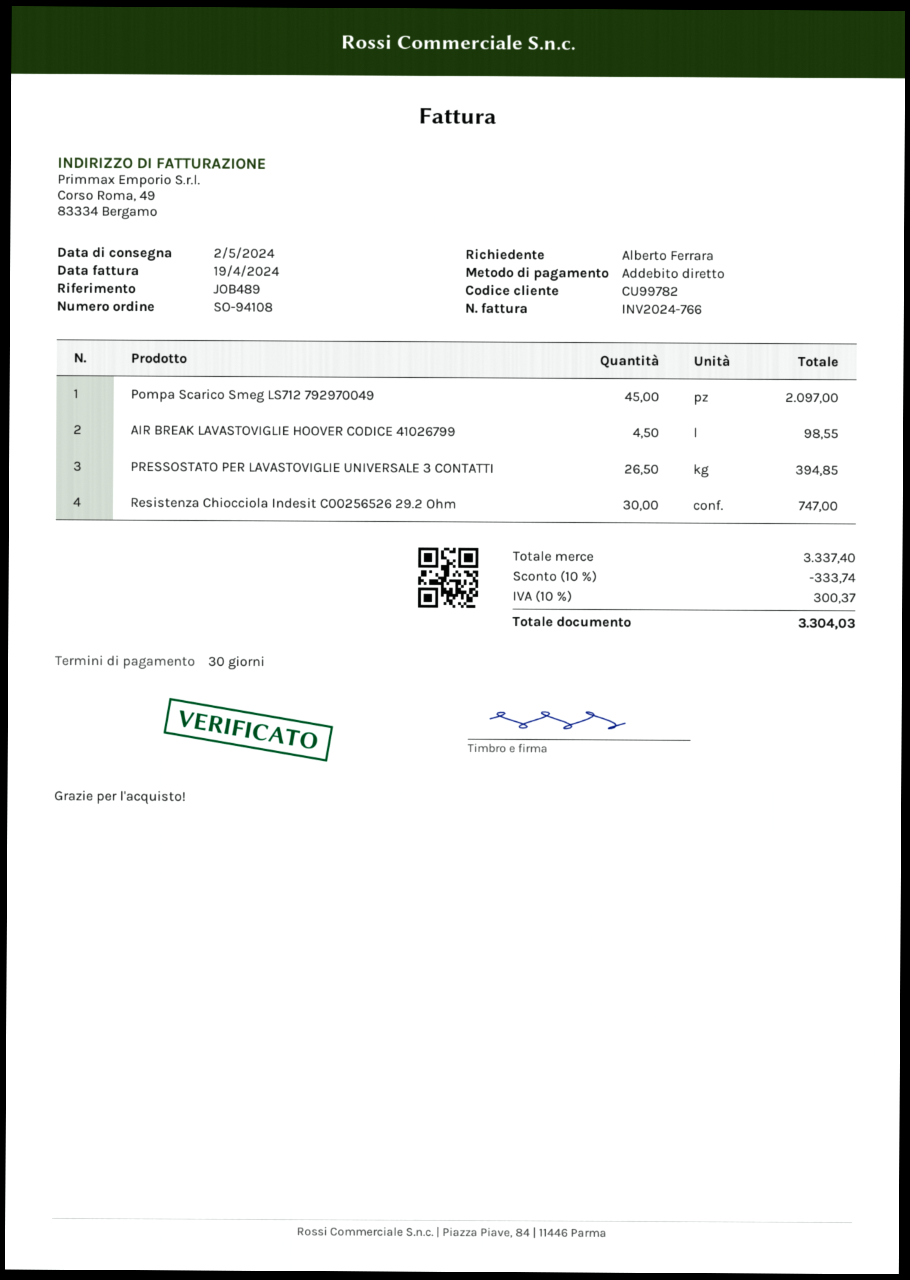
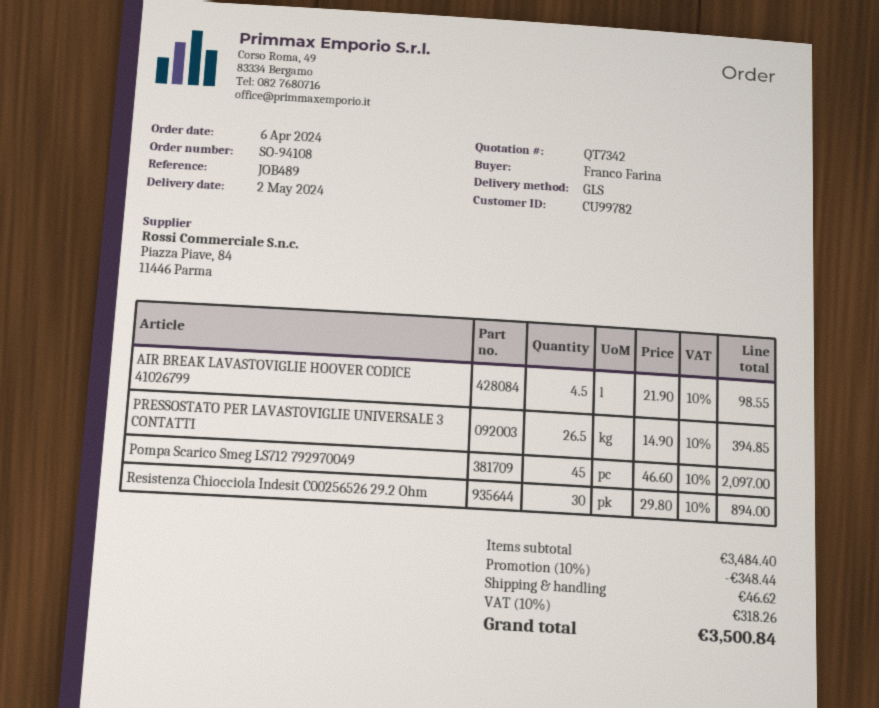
ordered by: Alberto Ferrara -> Franco Farina
Resistenza Chiocciola Indesit C00256526 29.2 Ohm: 30 for 747.00 -> 30 for 894.00
subtotal: 3337.40 -> 3484.40
discount: 10% = 333.74 -> 10% = 348.44
shipping: none -> 46.62
tax: 10% = 300.37 -> 10% = 318.26
total: 3304.03 -> 3500.84

